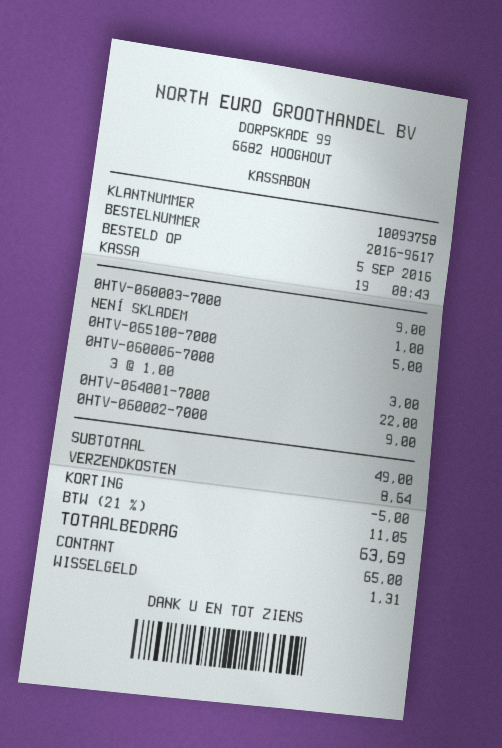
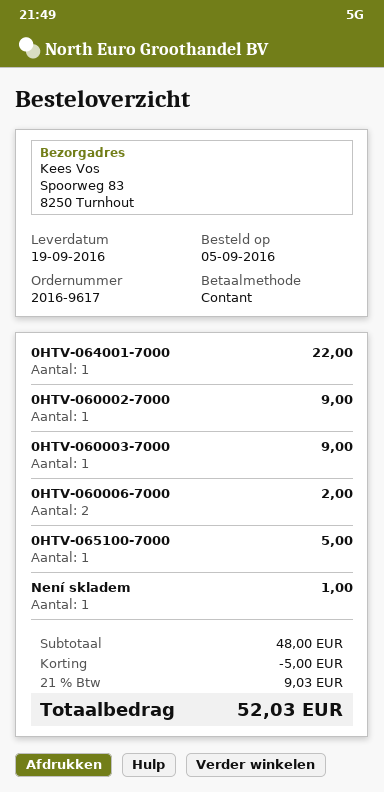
0HTV-060006-7000: 3 for 3.00 -> 2 for 2.00
subtotal: 49.00 -> 48.00
shipping: 8.64 -> none
tax: 21% = 11.05 -> 21% = 9.03
total: 63.69 -> 52.03

